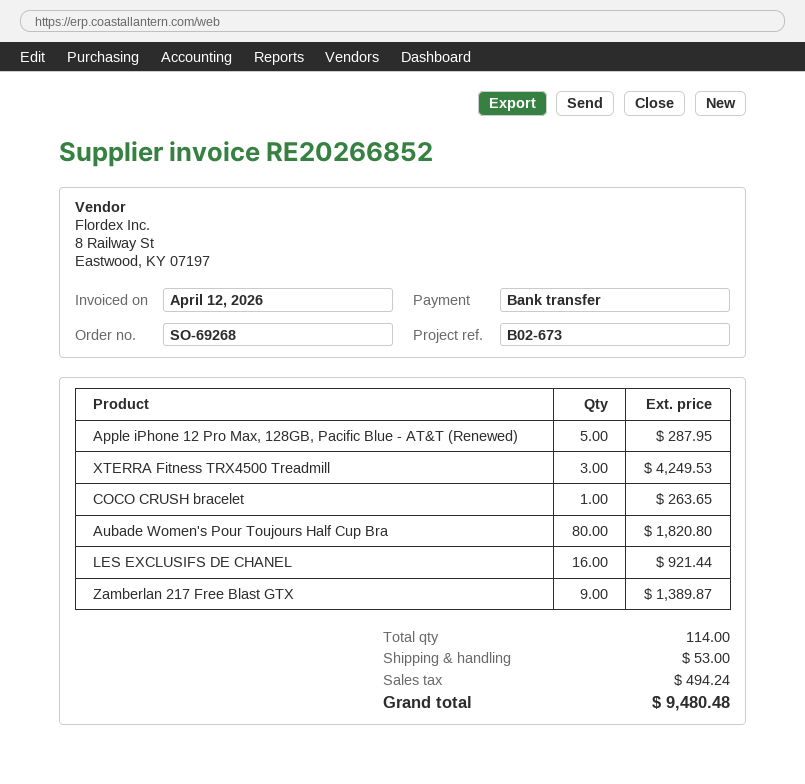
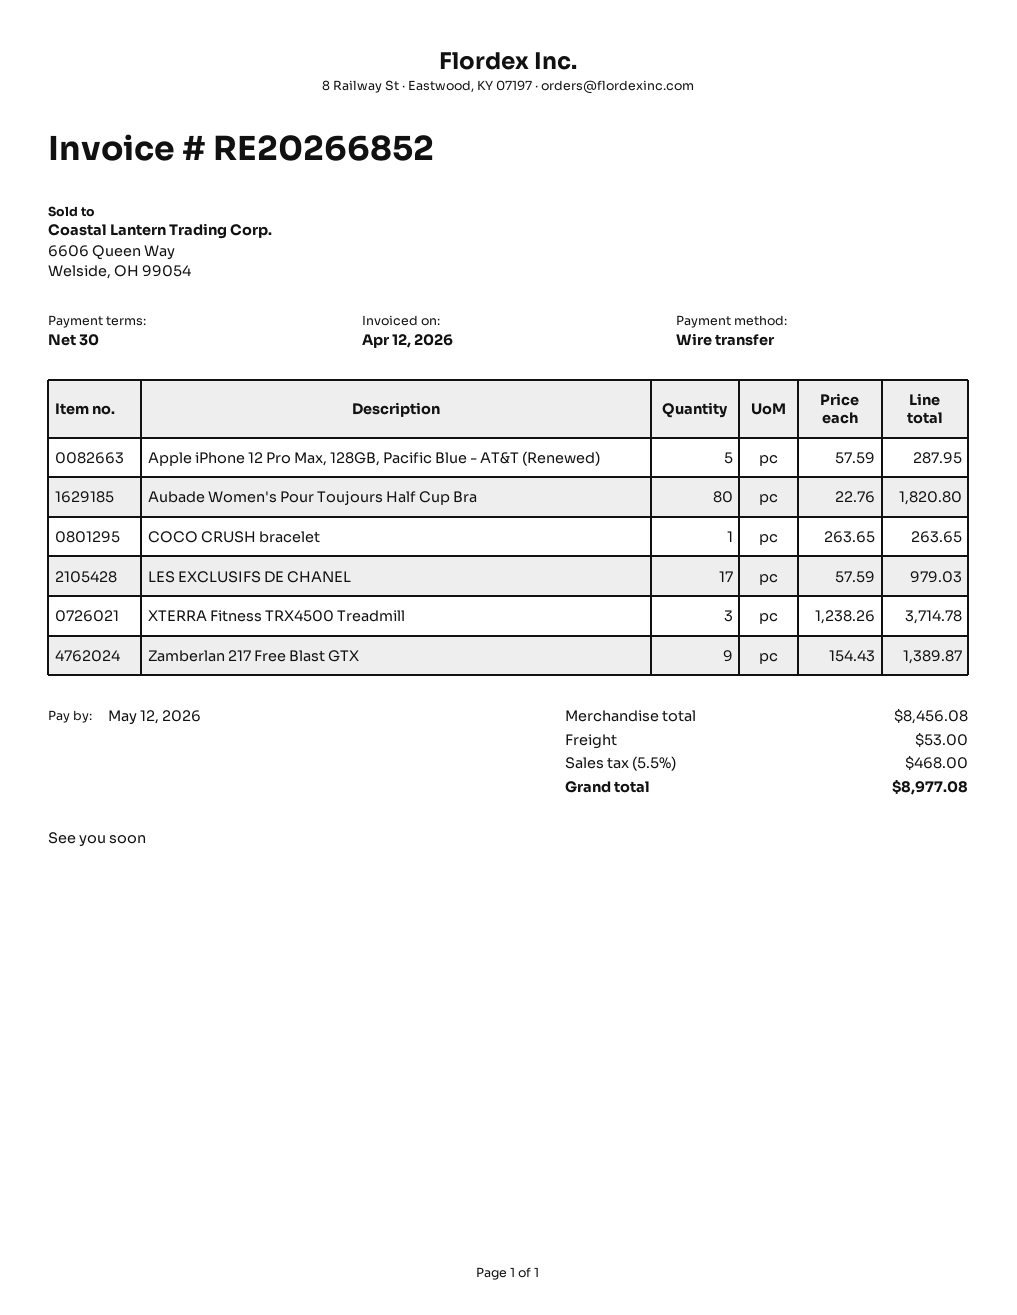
XTERRA Fitness TRX4500 Treadmill: 3 for 4249.53 -> 3 for 3714.78
LES EXCLUSIFS DE CHANEL: 16 for 921.44 -> 17 for 979.03
tax: 494.24 -> 468.00
total: 9480.48 -> 8977.08

